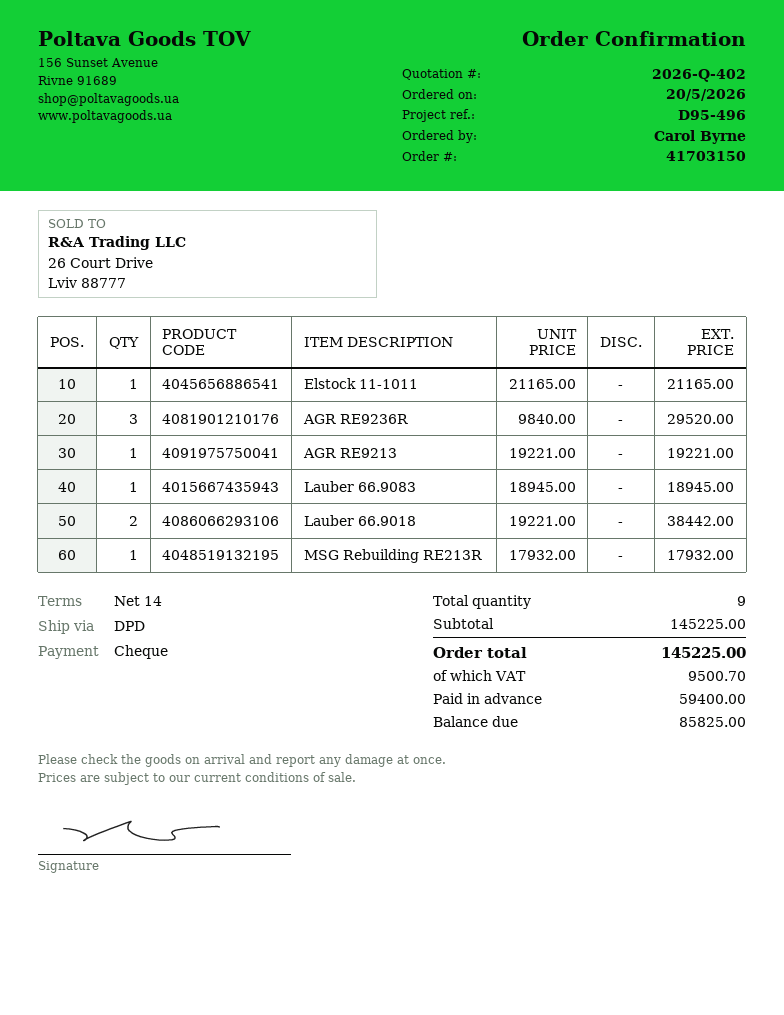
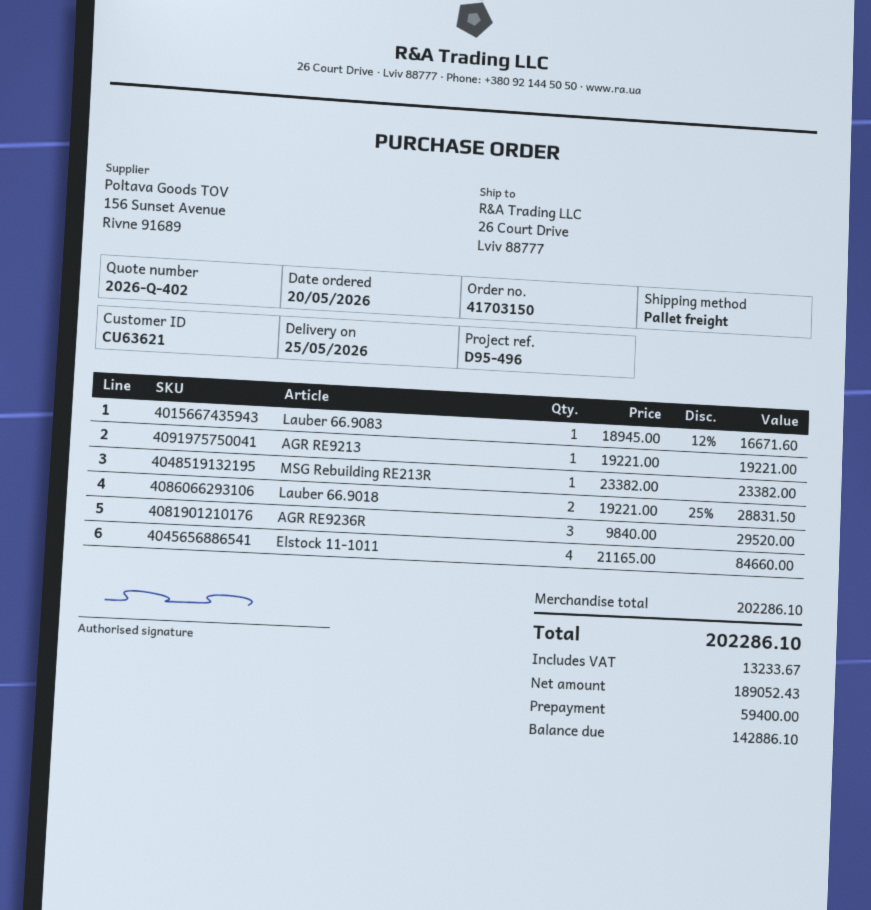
shipping method: DPD -> pallet freight
Elstock 11-1011: 1 x 21165.00 = 21165.00 -> 4 x 21165.00 = 84660.00
Lauber 66.9083: 1 x 18945.00 = 18945.00 -> 1 x 18945.00 - 12% = 16671.60
Lauber 66.9018: 2 x 19221.00 = 38442.00 -> 2 x 19221.00 - 25% = 28831.50
MSG Rebuilding RE213R: 1 x 17932.00 = 17932.00 -> 1 x 23382.00 = 23382.00
subtotal: 145225.00 -> 202286.10
tax: 9500.70 -> 13233.67
total: 145225.00 -> 202286.10
balance: 85825.00 -> 142886.10

